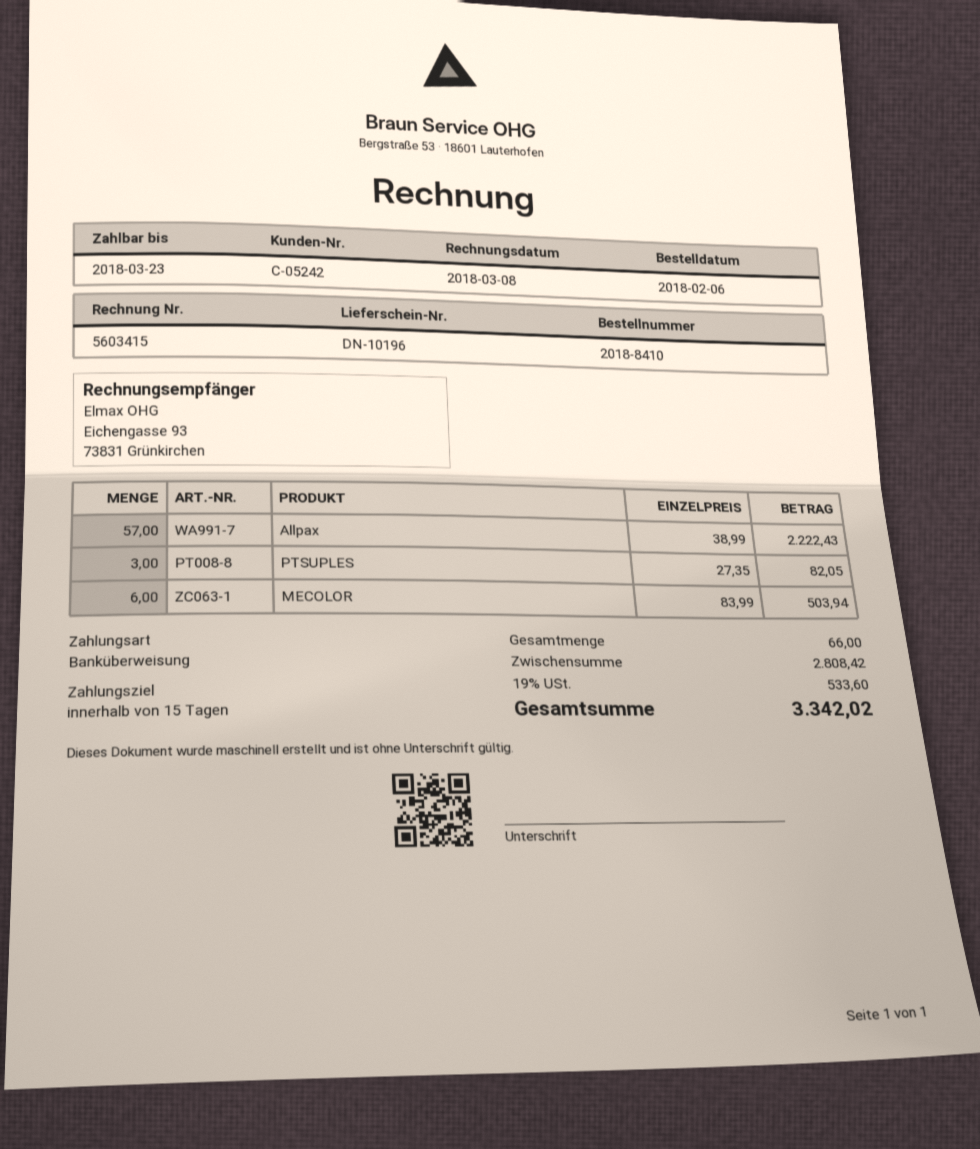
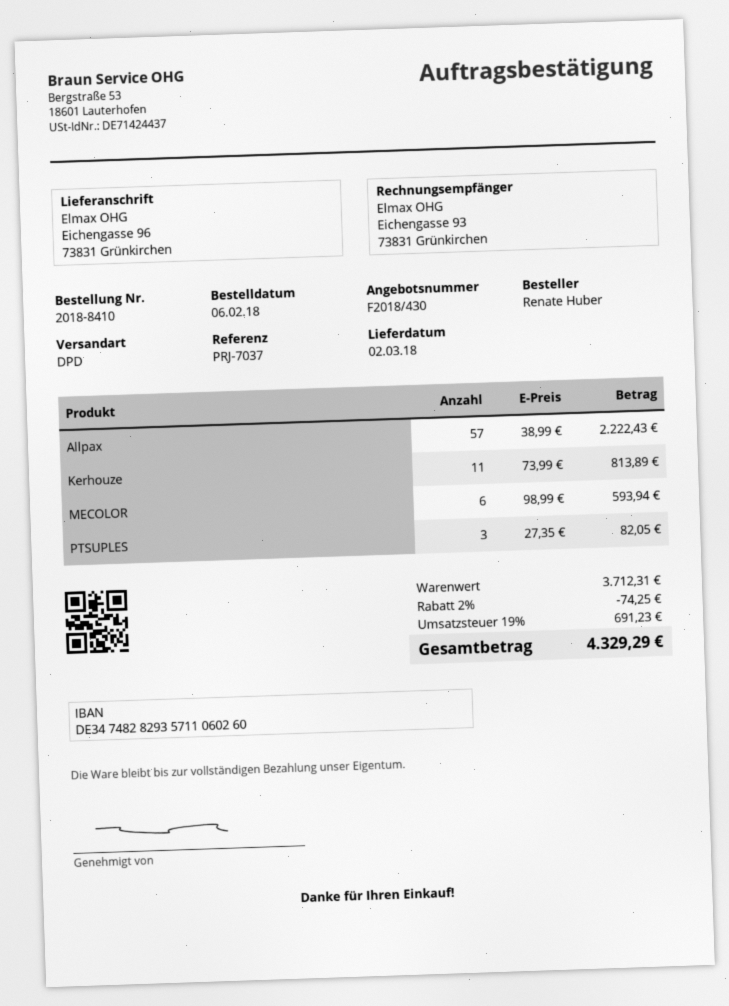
MECOLOR: 6 x 83.99 = 503.94 -> 6 x 98.99 = 593.94
Kerhouze: none -> 11 x 73.99 = 813.89
subtotal: 2808.42 -> 3712.31
discount: none -> 2% = 74.25
tax: 19% = 533.60 -> 19% = 691.23
total: 3342.02 -> 4329.29

